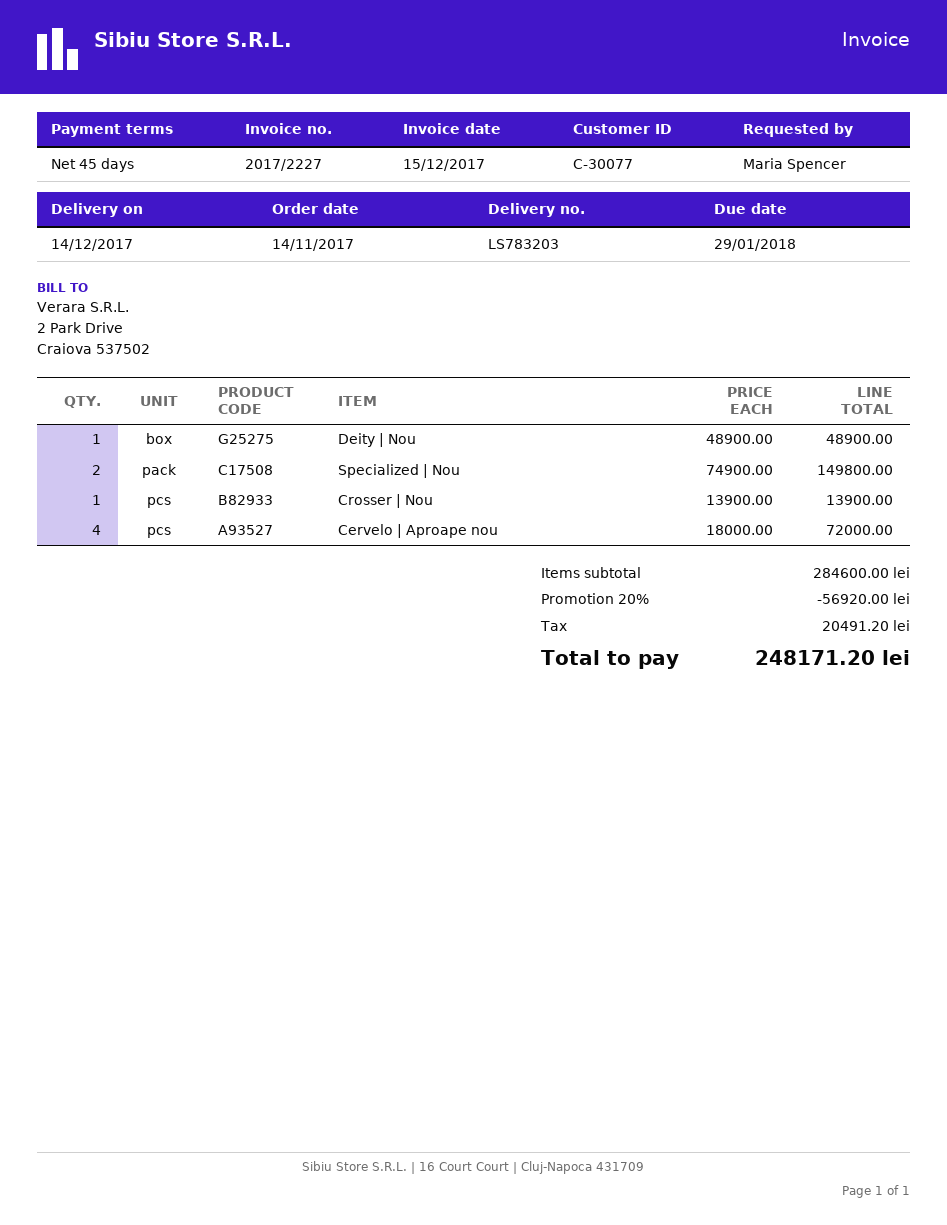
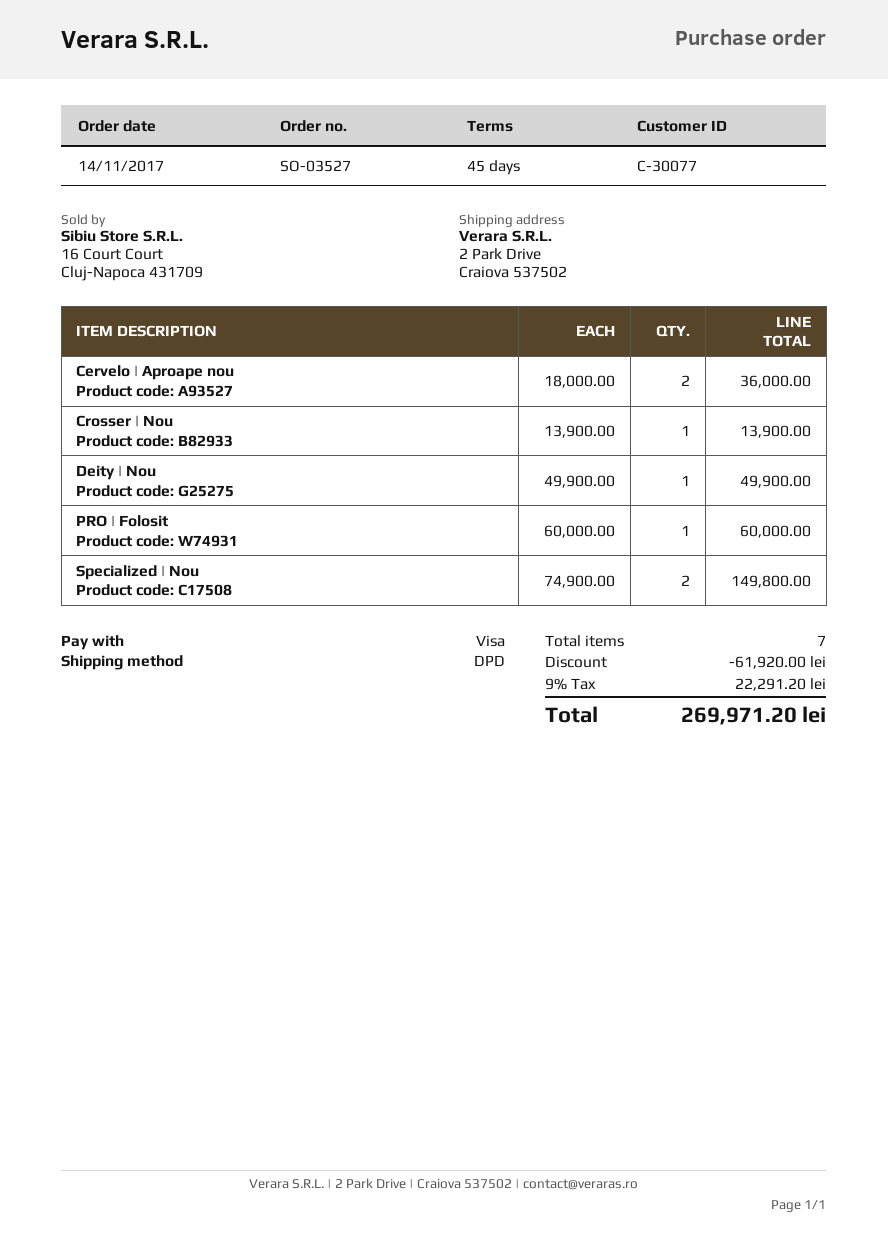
Deity | Nou: 1 x 48900.00 = 48900.00 -> 1 x 49900.00 = 49900.00
Cervelo | Aproape nou: 4 x 18000.00 = 72000.00 -> 2 x 18000.00 = 36000.00
PRO | Folosit: none -> 1 x 60000.00 = 60000.00
discount: 56920.00 -> 61920.00
tax: 20491.20 -> 22291.20
total: 248171.20 -> 269971.20

